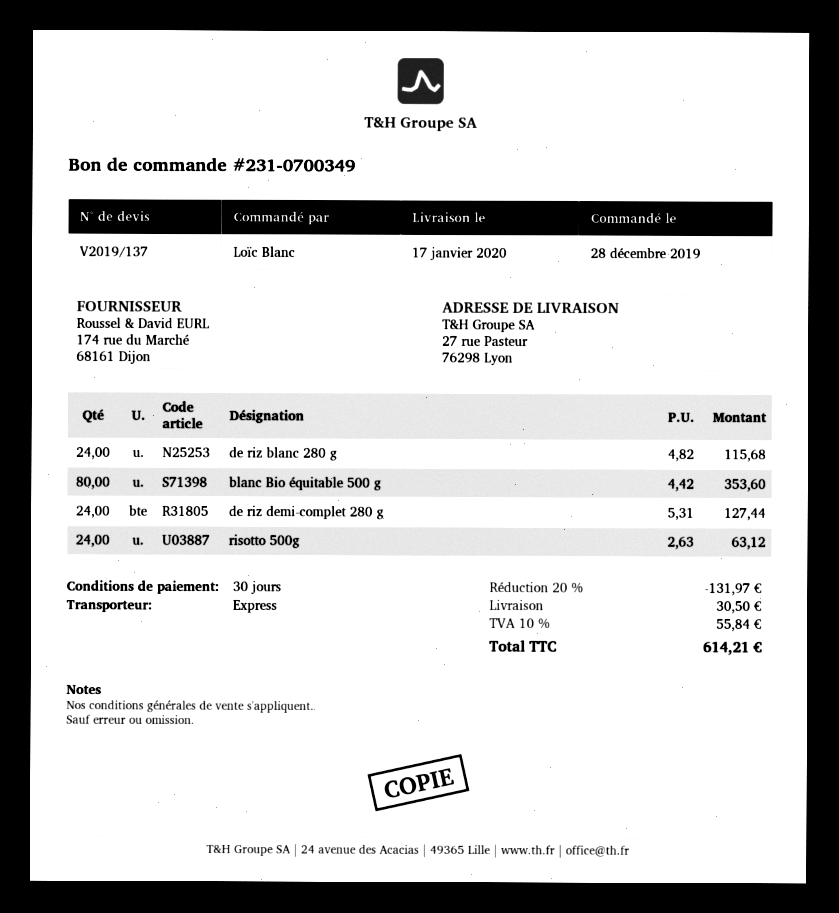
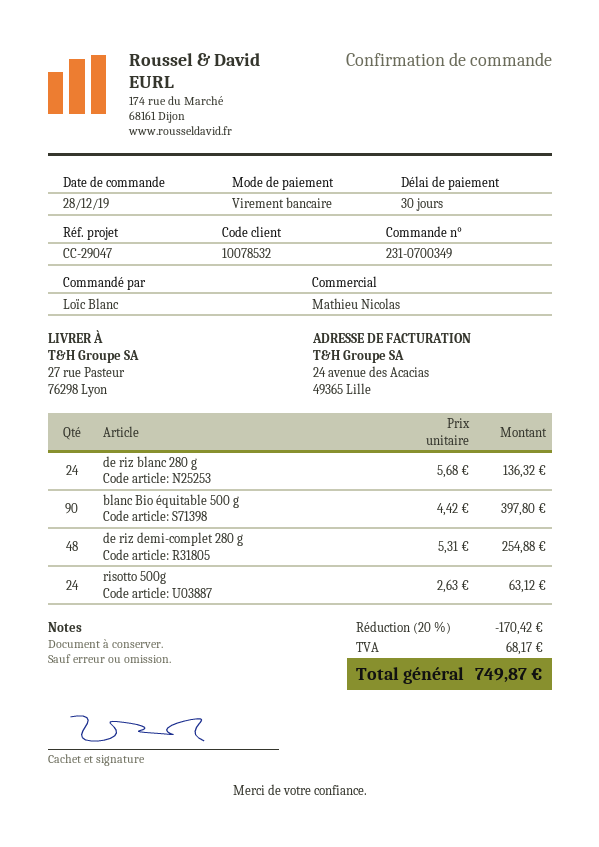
de riz blanc 280 g: 24 x 4.82 = 115.68 -> 24 x 5.68 = 136.32
blanc Bio équitable 500 g: 80 x 4.42 = 353.60 -> 90 x 4.42 = 397.80
de riz demi-complet 280 g: 24 x 5.31 = 127.44 -> 48 x 5.31 = 254.88
discount: 20% = 131.97 -> 20% = 170.42
shipping: 30.50 -> none
tax: 55.84 -> 68.17
total: 614.21 -> 749.87

